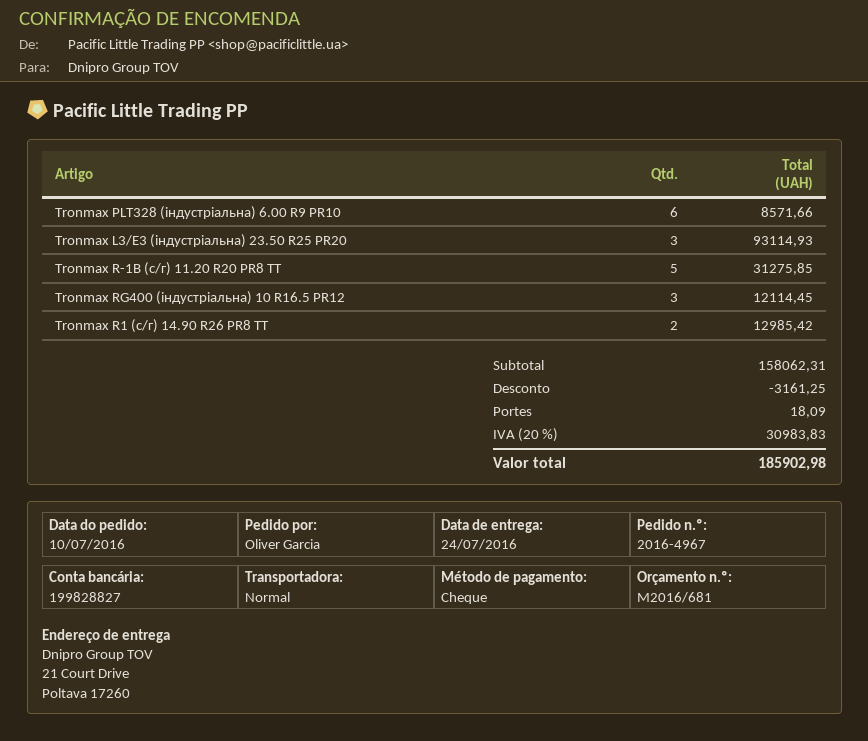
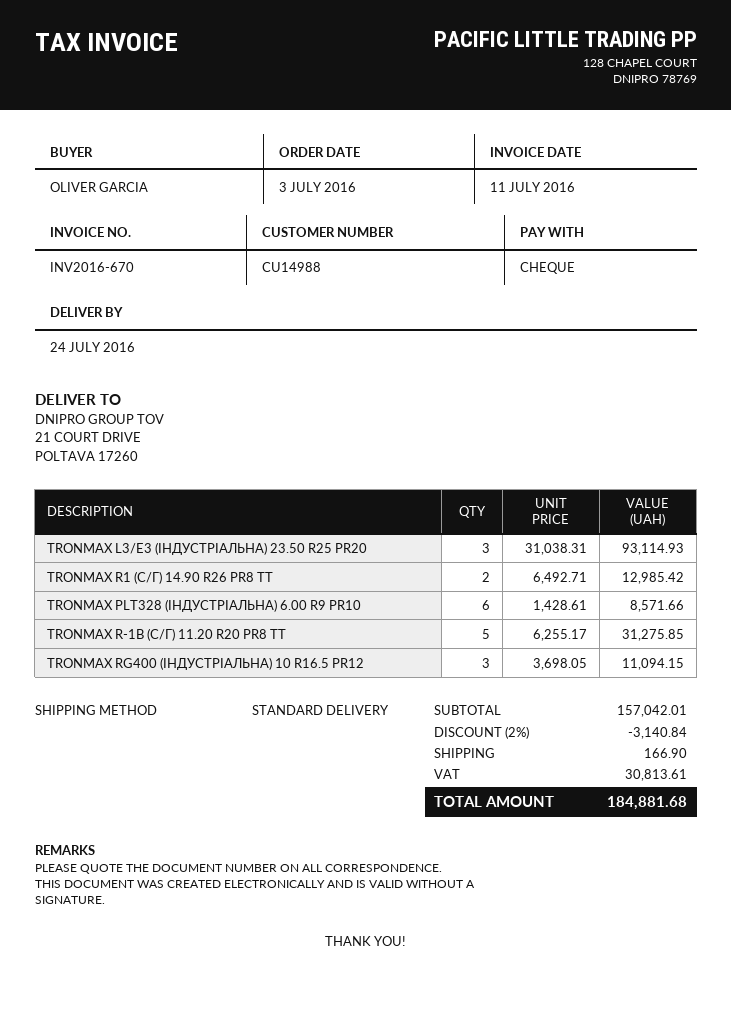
order date: 2016-07-10 -> 2016-07-03
Tronmax RG400 (індустріальна) 10 R16.5 PR12: 3 for 12114.45 -> 3 for 11094.15
subtotal: 158062.31 -> 157042.01
discount: 3161.25 -> 3140.84
shipping: 18.09 -> 166.90
tax: 30983.83 -> 30813.61
total: 185902.98 -> 184881.68

